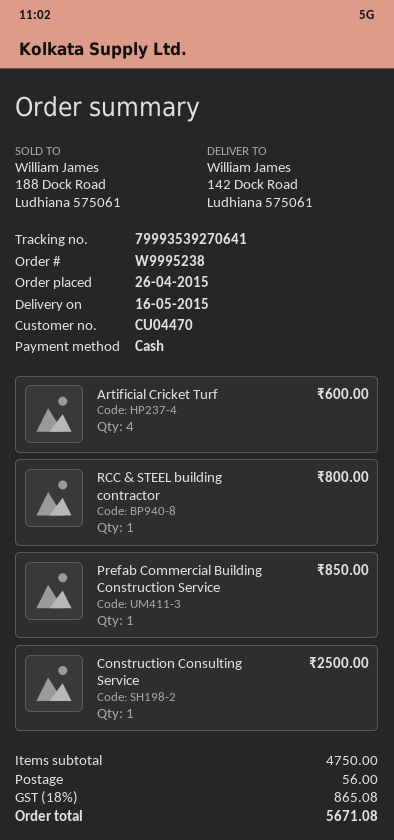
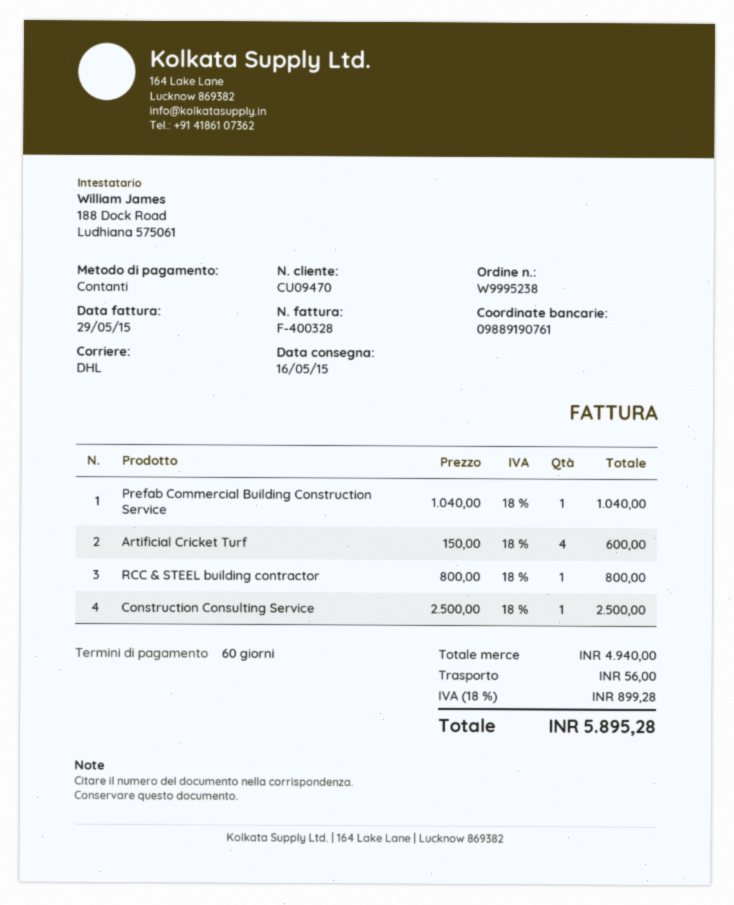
customer number: CU04470 -> CU09470
Prefab Commercial Building Construction Service: 1 for 850.00 -> 1 for 1040.00
subtotal: 4750.00 -> 4940.00
tax: 18% = 865.08 -> 18% = 899.28
total: 5671.08 -> 5895.28

